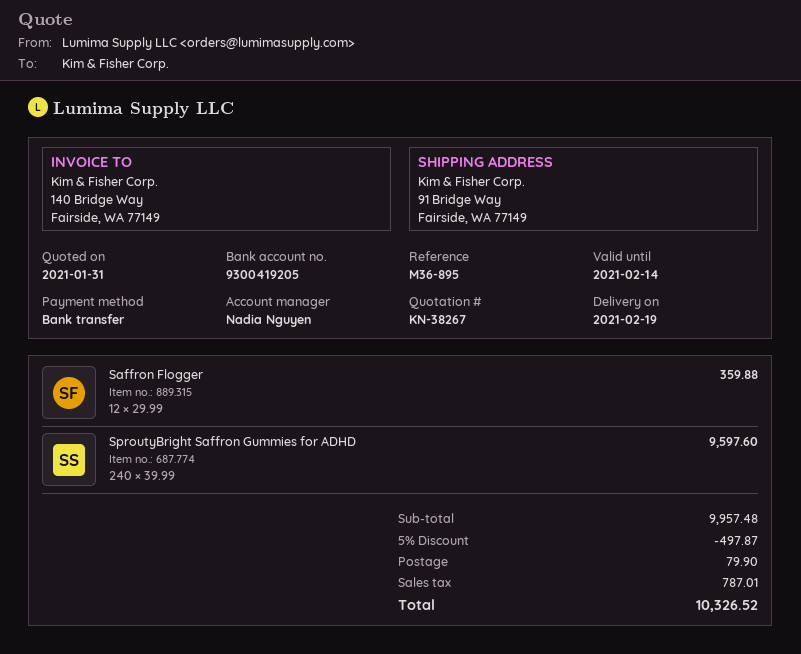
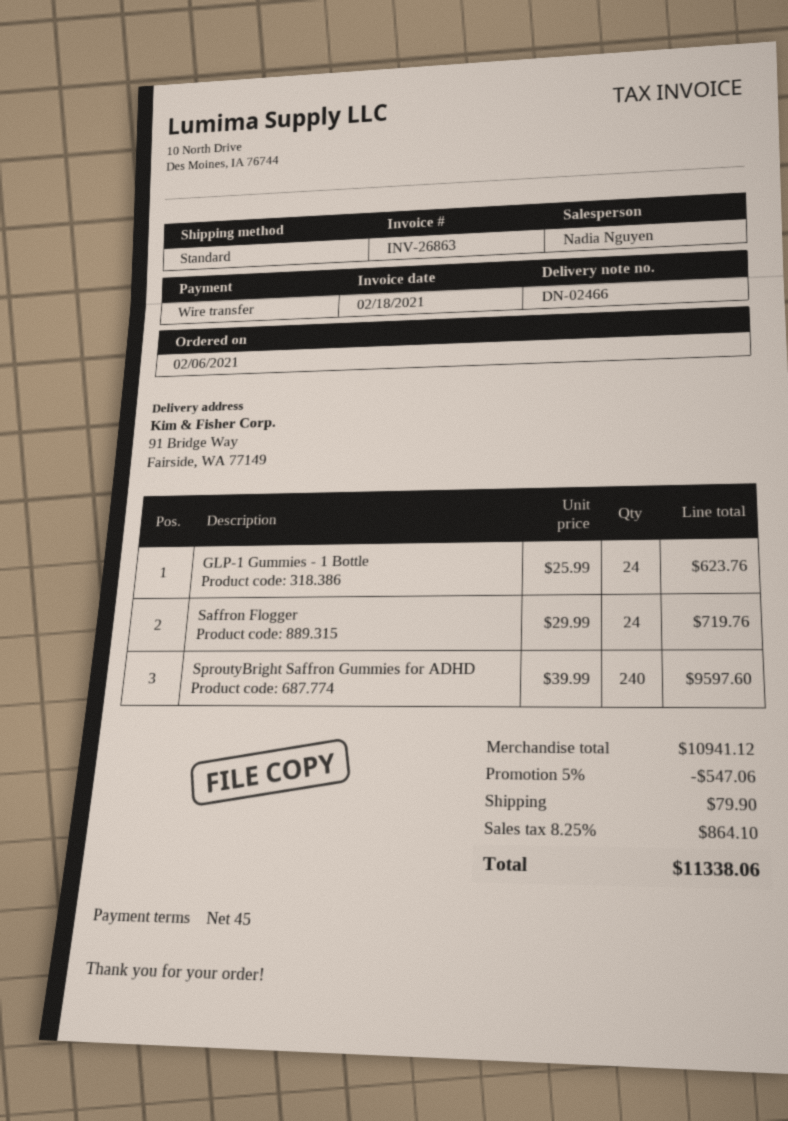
Saffron Flogger: 12 x 29.99 = 359.88 -> 24 x 29.99 = 719.76
GLP-1 Gummies - 1 Bottle: none -> 24 x 25.99 = 623.76
subtotal: 9957.48 -> 10941.12
discount: 5% = 497.87 -> 5% = 547.06
tax: 787.01 -> 864.10
total: 10326.52 -> 11338.06

